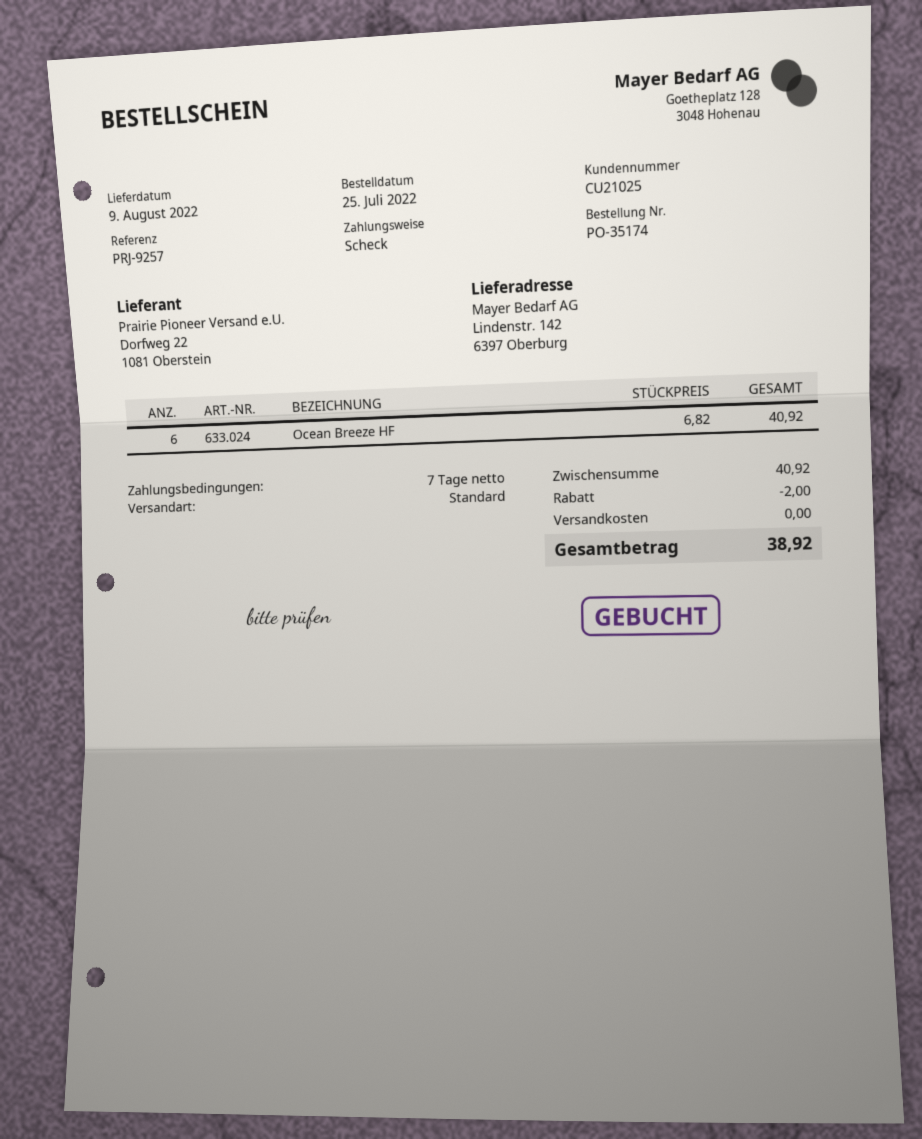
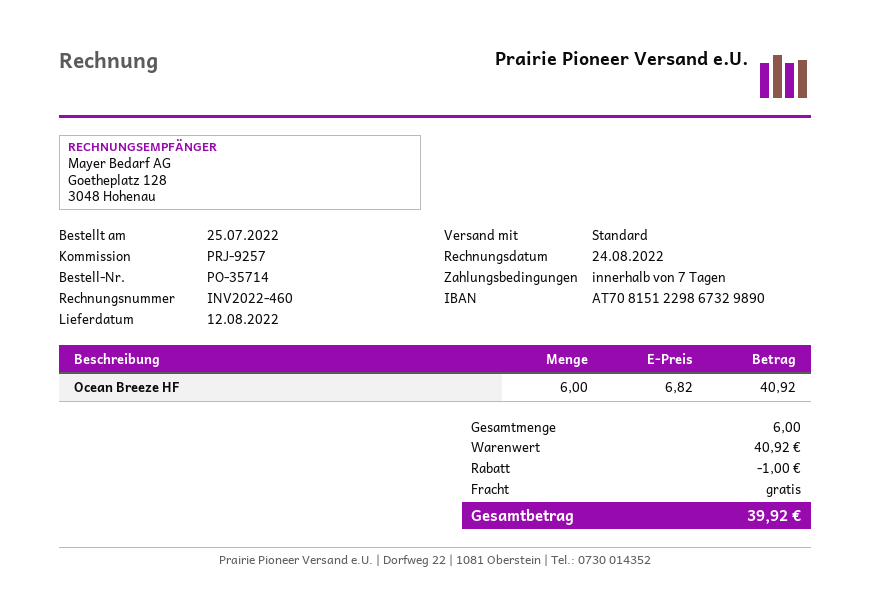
order number: PO-35174 -> PO-35714
delivery date: 2022-08-09 -> 2022-08-12
discount: 2.00 -> 1.00
total: 38.92 -> 39.92

